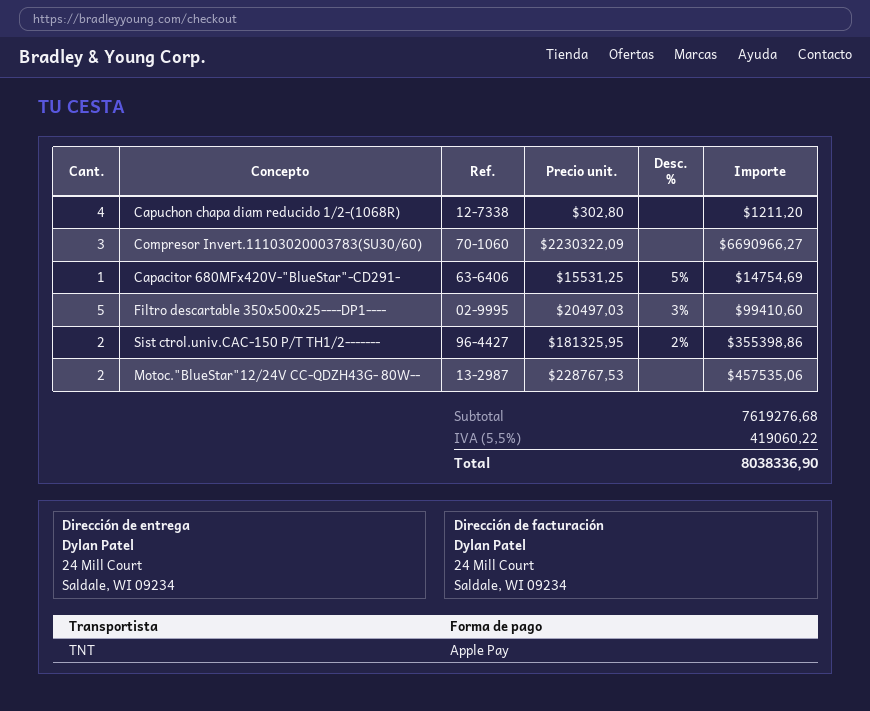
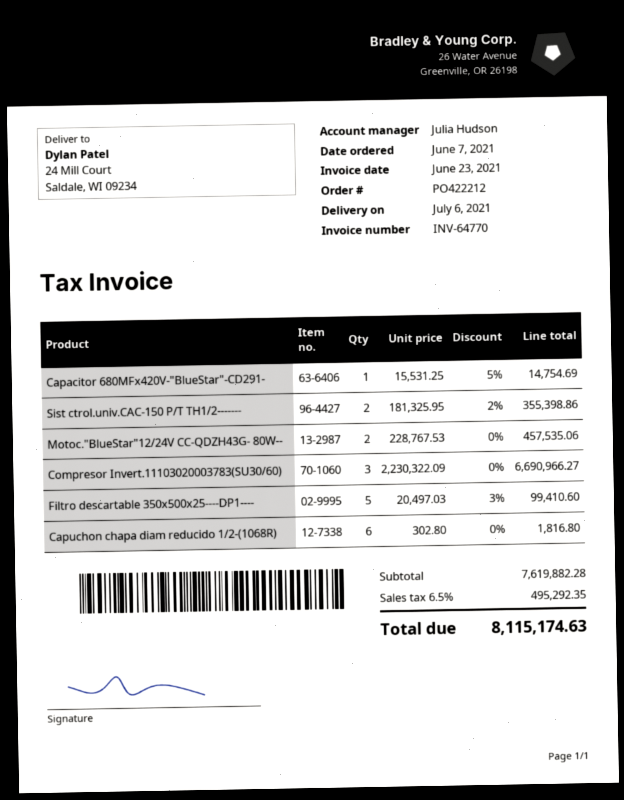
Capuchon chapa diam reducido 1/2-(1068R): 4 x 302.80 = 1211.20 -> 6 x 302.80 = 1816.80
subtotal: 7619276.68 -> 7619882.28
tax: 5.5% = 419060.22 -> 6.5% = 495292.35
total: 8038336.90 -> 8115174.63

